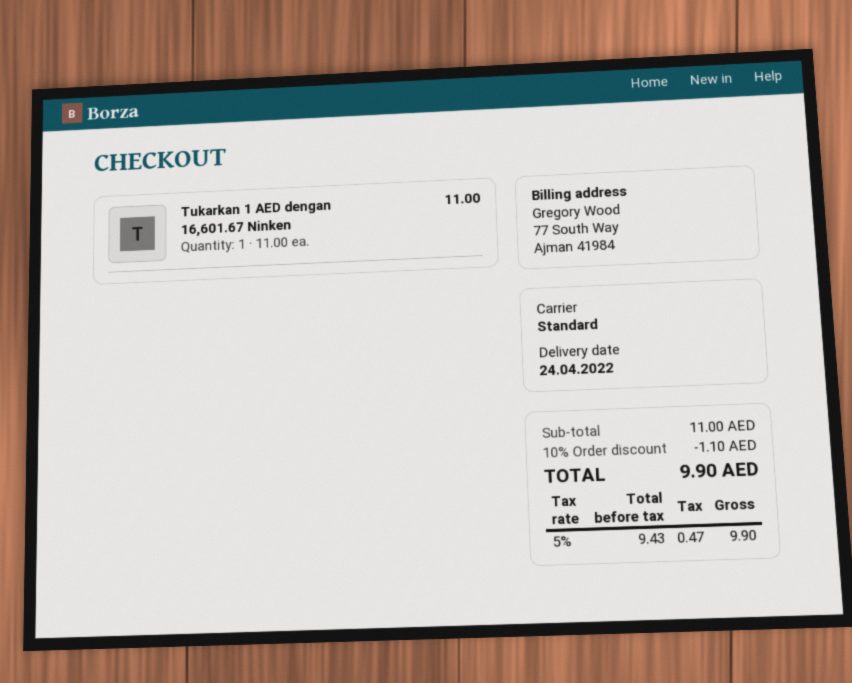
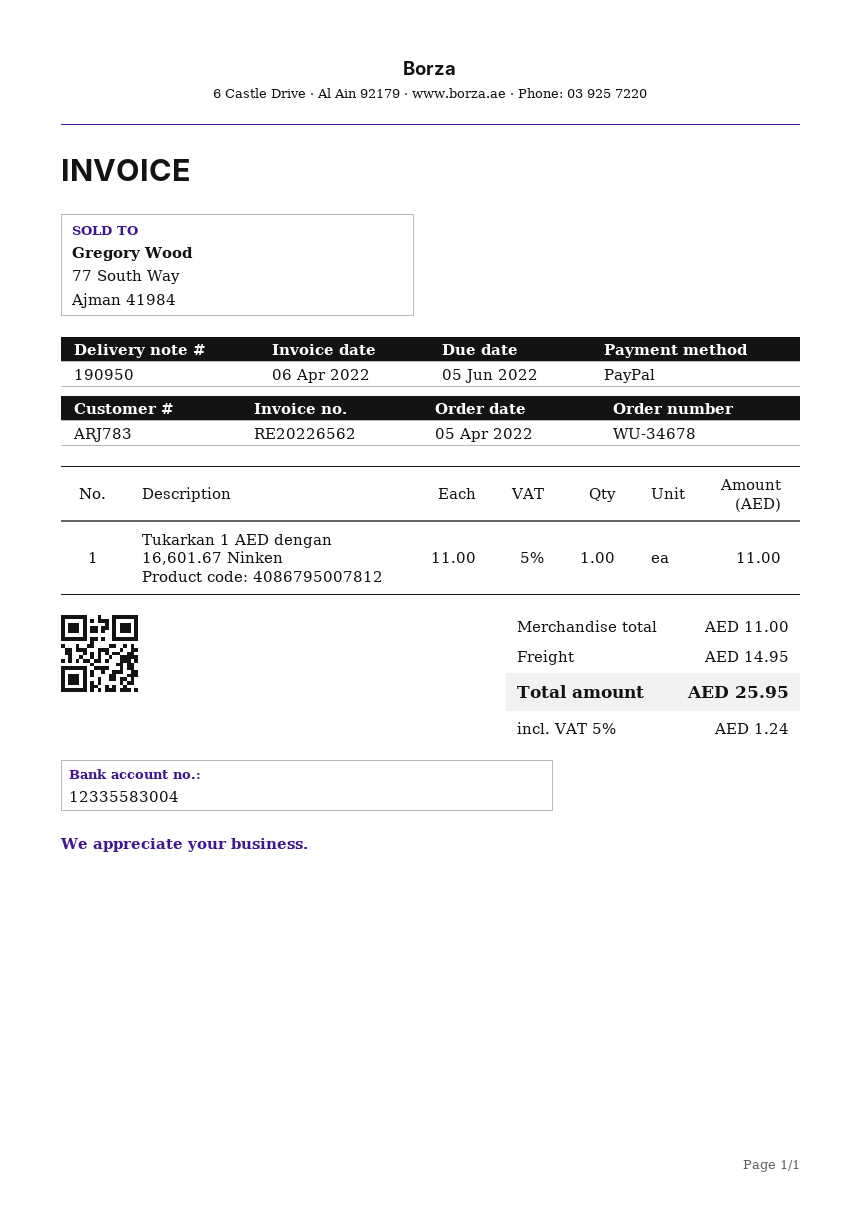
discount: 10% = 1.10 -> none
shipping: none -> 14.95
tax: 5% = 0.47 -> 5% = 1.24
total: 9.90 -> 25.95

